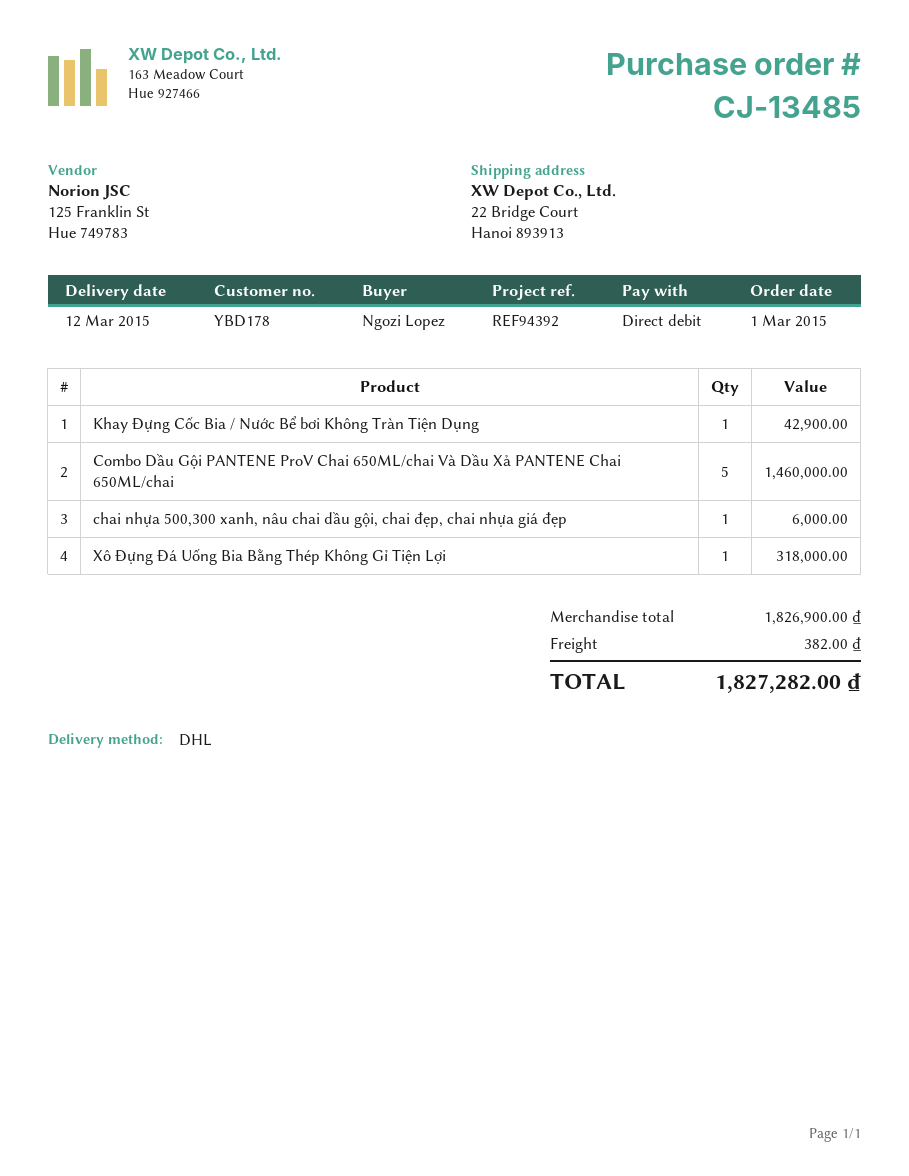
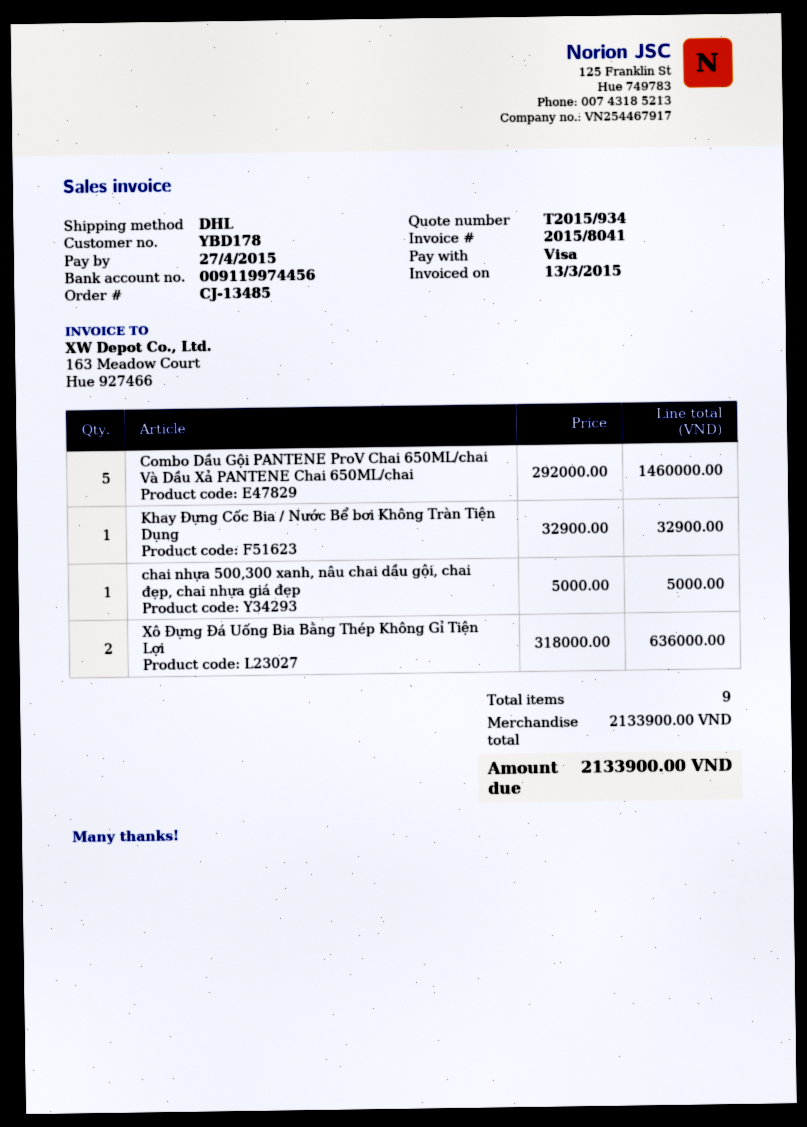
payment method: direct debit -> Visa
Khay Đựng Cốc Bia / Nước Bể bơi Không Tràn Tiện Dụng: 1 for 42900.00 -> 1 for 32900.00
chai nhựa 500,300 xanh, nâu chai dầu gội, chai đẹp, chai nhựa giá đẹp: 1 for 6000.00 -> 1 for 5000.00
Xô Đựng Đá Uống Bia Bằng Thép Không Gỉ Tiện Lợi: 1 for 318000.00 -> 2 for 636000.00
subtotal: 1826900.00 -> 2133900.00
shipping: 382.00 -> none
total: 1827282.00 -> 2133900.00

